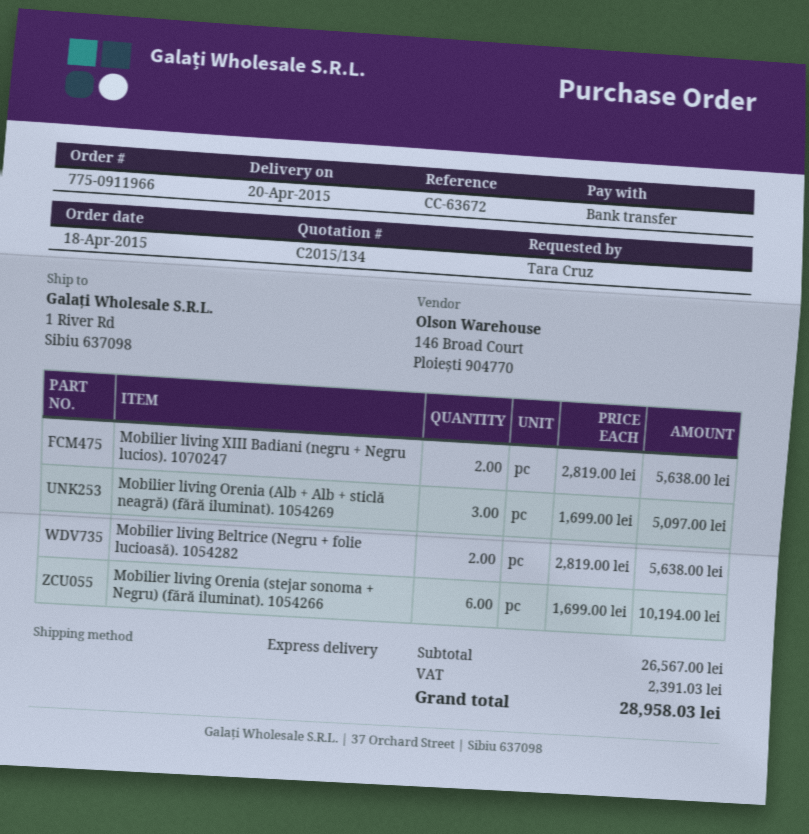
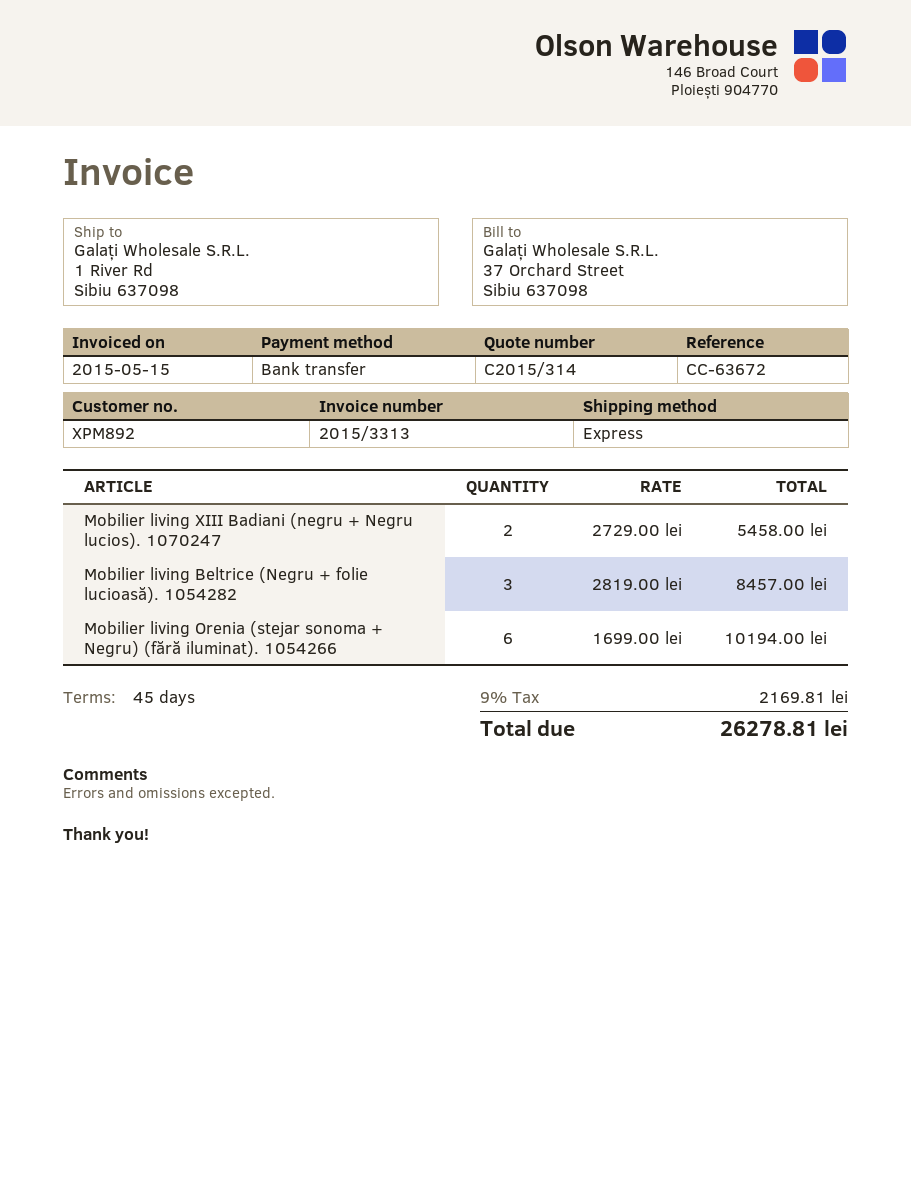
quote number: C2015/134 -> C2015/314
Mobilier living XIII Badiani (negru + Negru lucios). 1070247: 2 x 2819.00 = 5638.00 -> 2 x 2729.00 = 5458.00
Mobilier living Orenia (Alb + Alb + sticlă neagră) (fără iluminat). 1054269: 3 x 1699.00 = 5097.00 -> none
Mobilier living Beltrice (Negru + folie lucioasă). 1054282: 2 x 2819.00 = 5638.00 -> 3 x 2819.00 = 8457.00
tax: 2391.03 -> 2169.81
total: 28958.03 -> 26278.81

